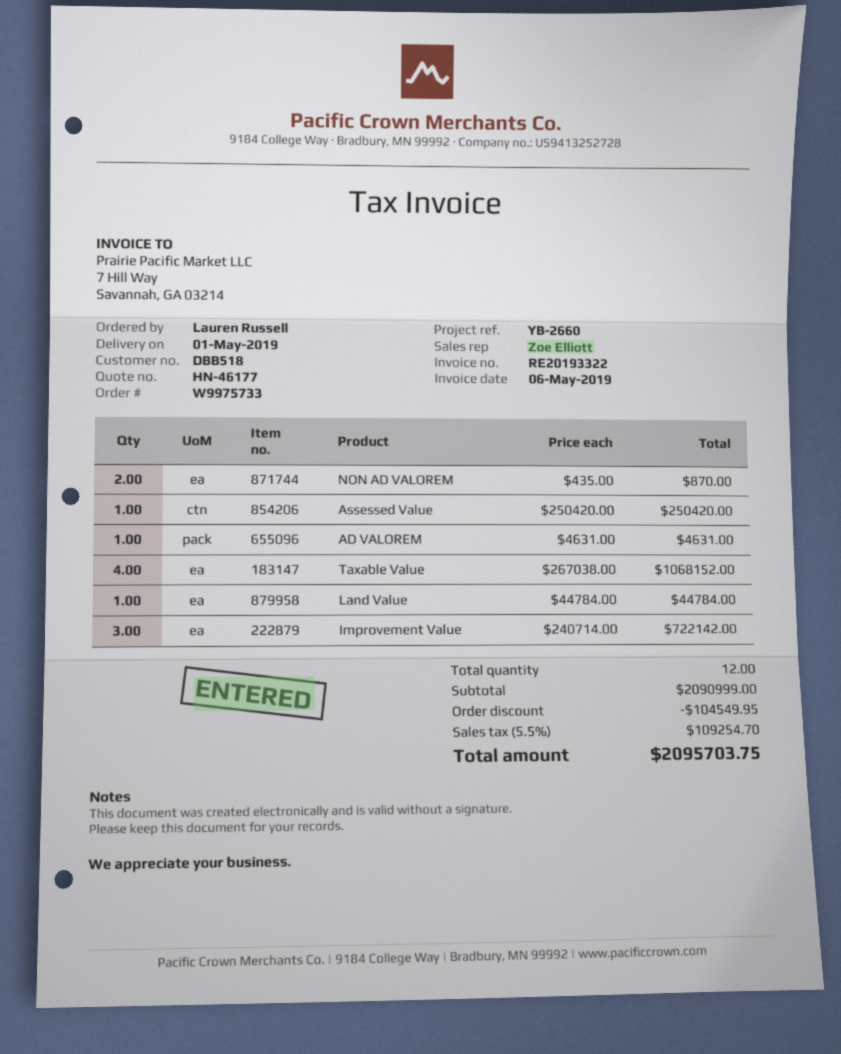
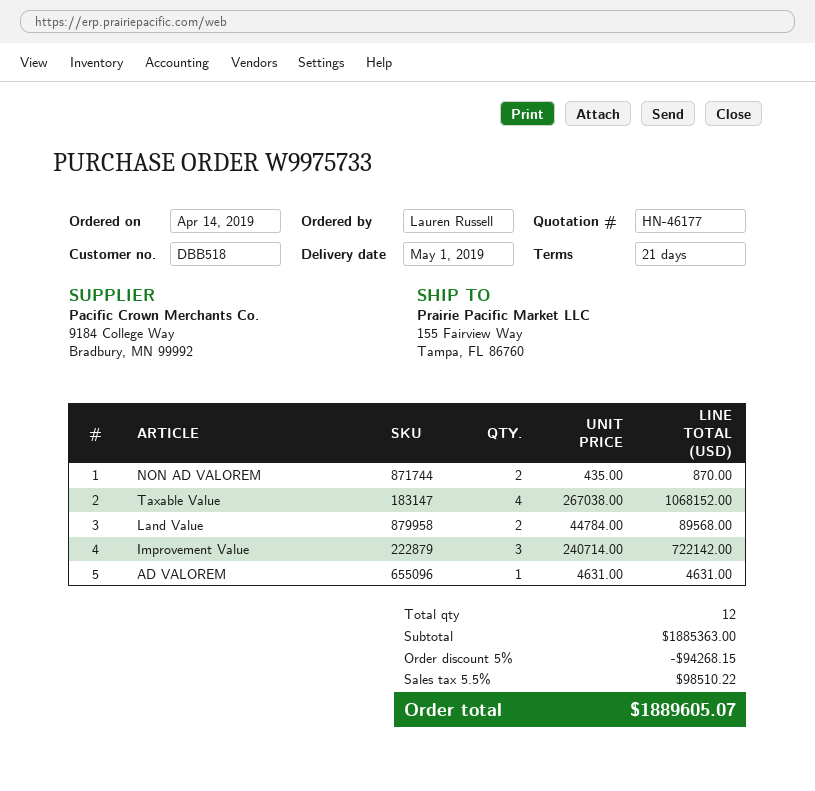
Assessed Value: 1 x 250420.00 = 250420.00 -> none
Land Value: 1 x 44784.00 = 44784.00 -> 2 x 44784.00 = 89568.00
subtotal: 2090999.00 -> 1885363.00
discount: 104549.95 -> 94268.15
tax: 5.5% = 109254.70 -> 5.5% = 98510.22
total: 2095703.75 -> 1889605.07

